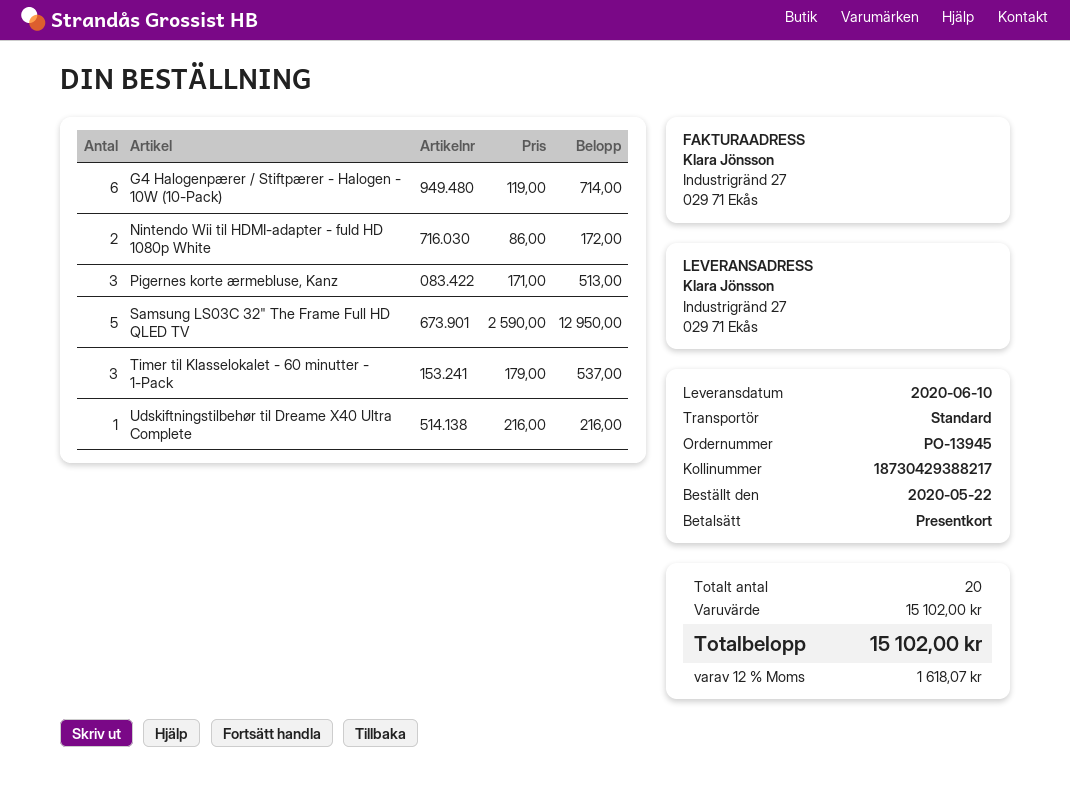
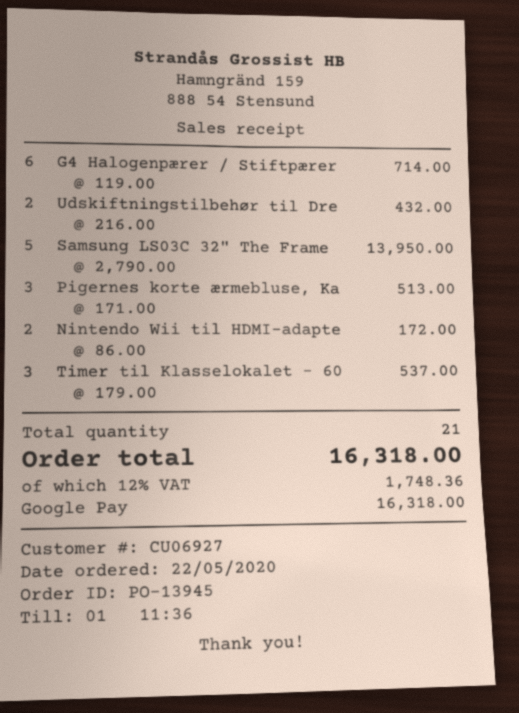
payment method: gift card -> Google Pay
Samsung LS03C 32" The Frame Full HD QLED TV: 5 x 2590.00 = 12950.00 -> 5 x 2790.00 = 13950.00
Udskiftningstilbehør til Dreame X40 Ultra Complete: 1 x 216.00 = 216.00 -> 2 x 216.00 = 432.00
total quantity: 20 -> 21
tax: 12% = 1618.07 -> 12% = 1748.36
total: 15102.00 -> 16318.00

